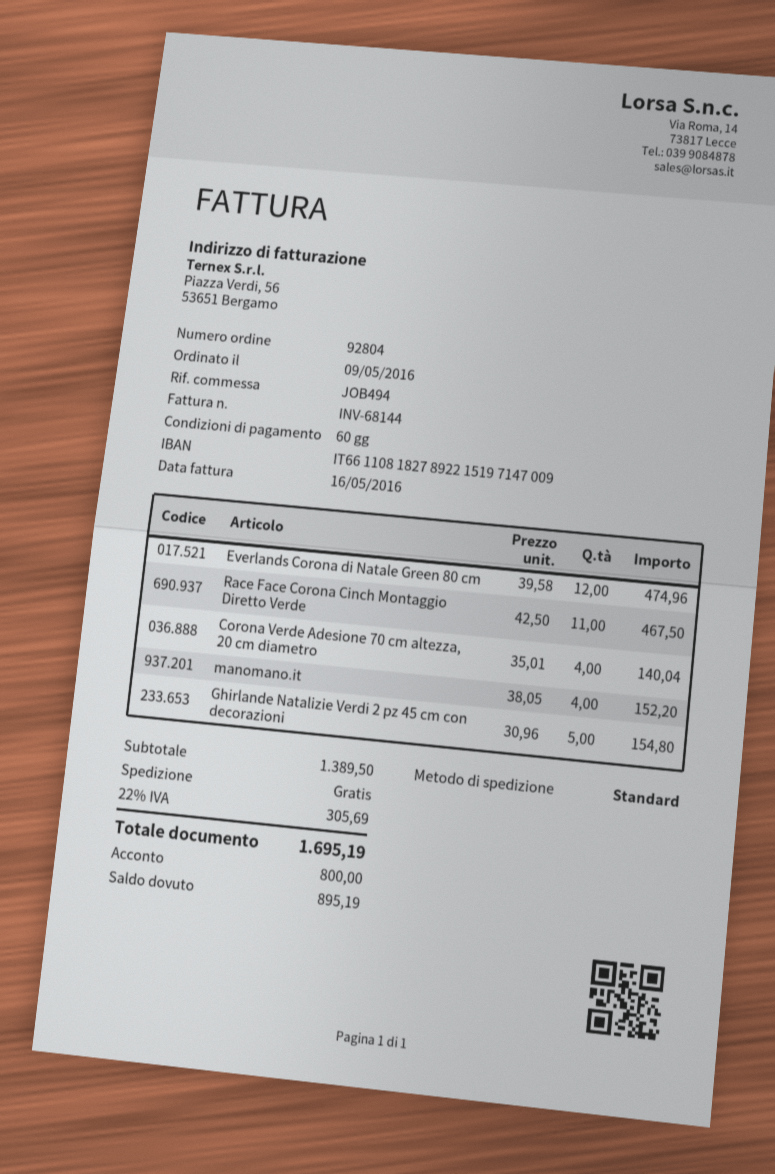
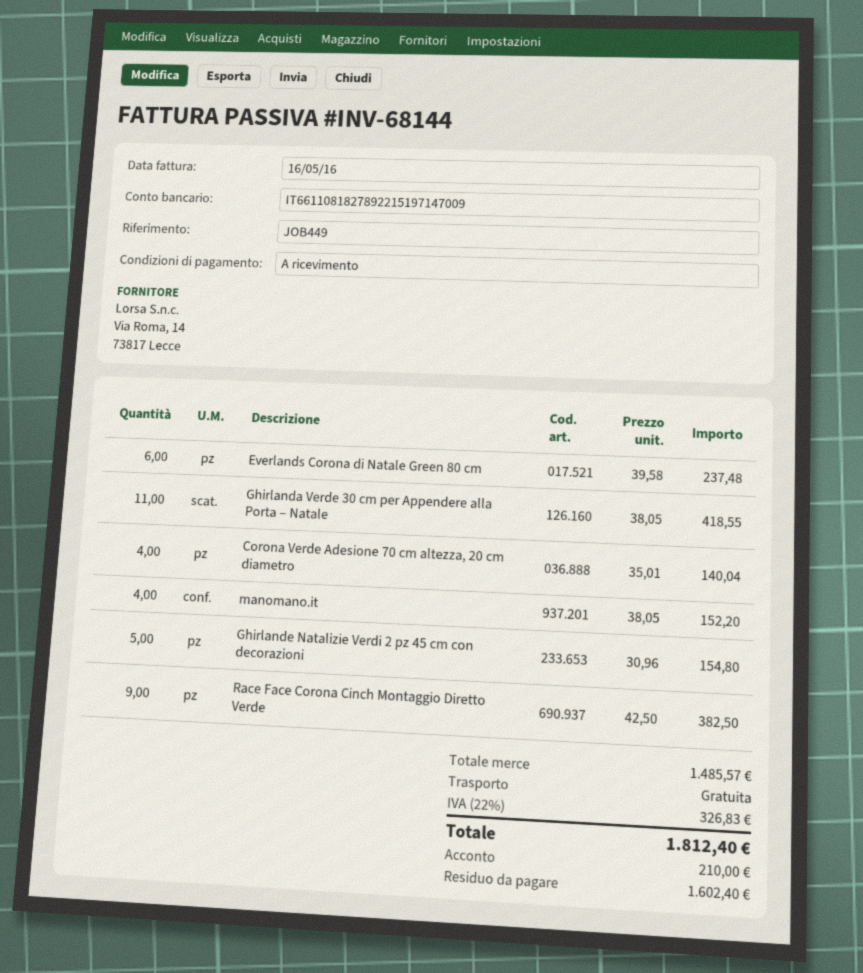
payment terms: 60 days -> on receipt
reference: JOB494 -> JOB449
Everlands Corona di Natale Green 80 cm: 12 x 39.58 = 474.96 -> 6 x 39.58 = 237.48
Race Face Corona Cinch Montaggio Diretto Verde: 11 x 42.50 = 467.50 -> 9 x 42.50 = 382.50
Ghirlanda Verde 30 cm per Appendere alla Porta – Natale: none -> 11 x 38.05 = 418.55
subtotal: 1389.50 -> 1485.57
tax: 22% = 305.69 -> 22% = 326.83
total: 1695.19 -> 1812.40
deposit: 800.00 -> 210.00
balance: 895.19 -> 1602.40

